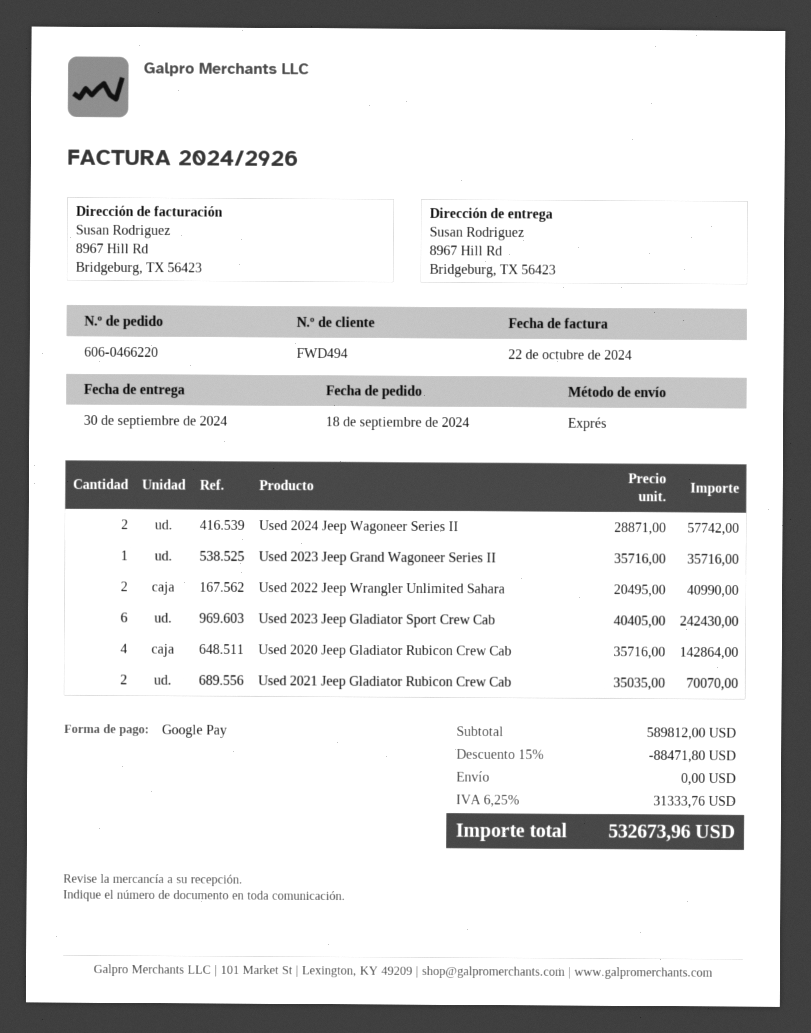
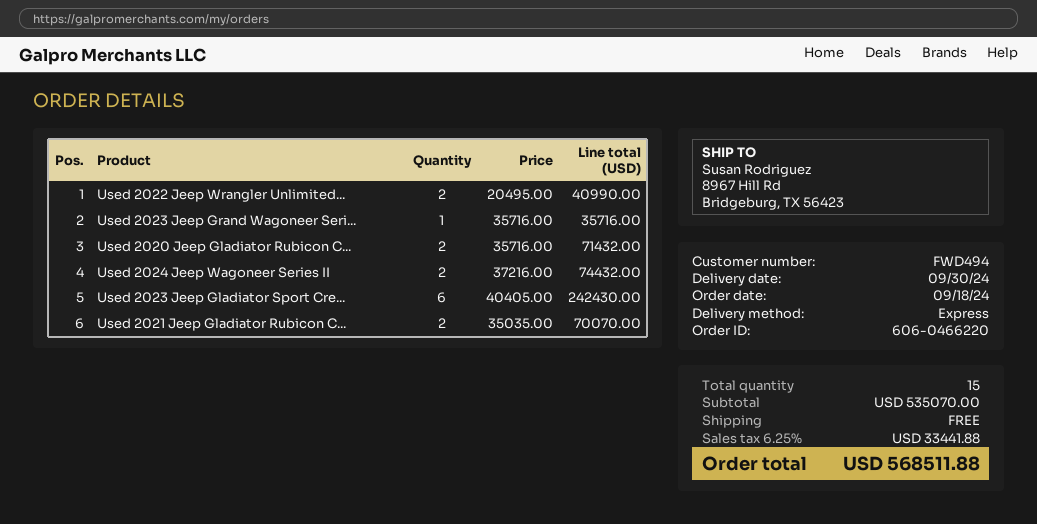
Used 2024 Jeep Wagoneer Series II: 2 x 28871.00 = 57742.00 -> 2 x 37216.00 = 74432.00
Used 2020 Jeep Gladiator Rubicon Crew Cab: 4 x 35716.00 = 142864.00 -> 2 x 35716.00 = 71432.00
subtotal: 589812.00 -> 535070.00
discount: 15% = 88471.80 -> none
tax: 6.25% = 31333.76 -> 6.25% = 33441.88
total: 532673.96 -> 568511.88

